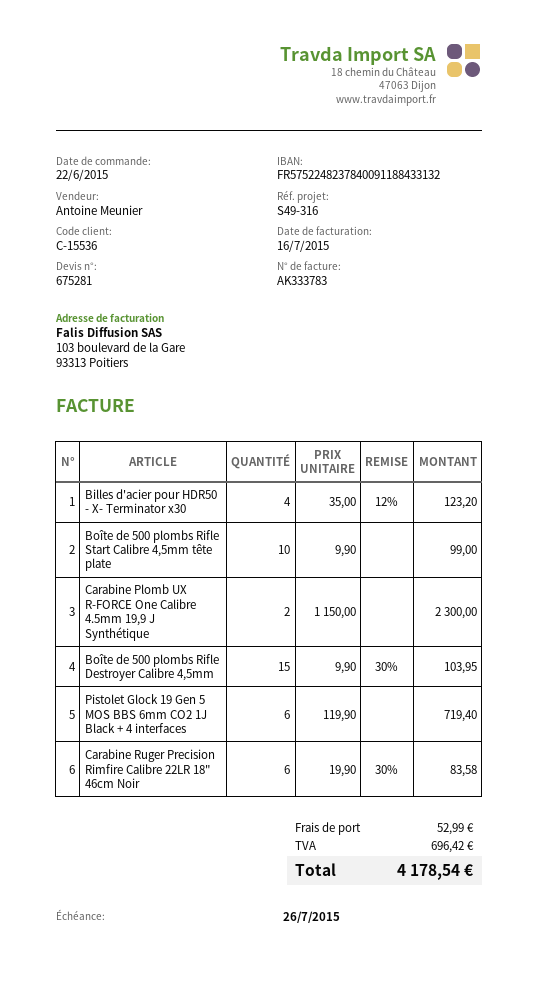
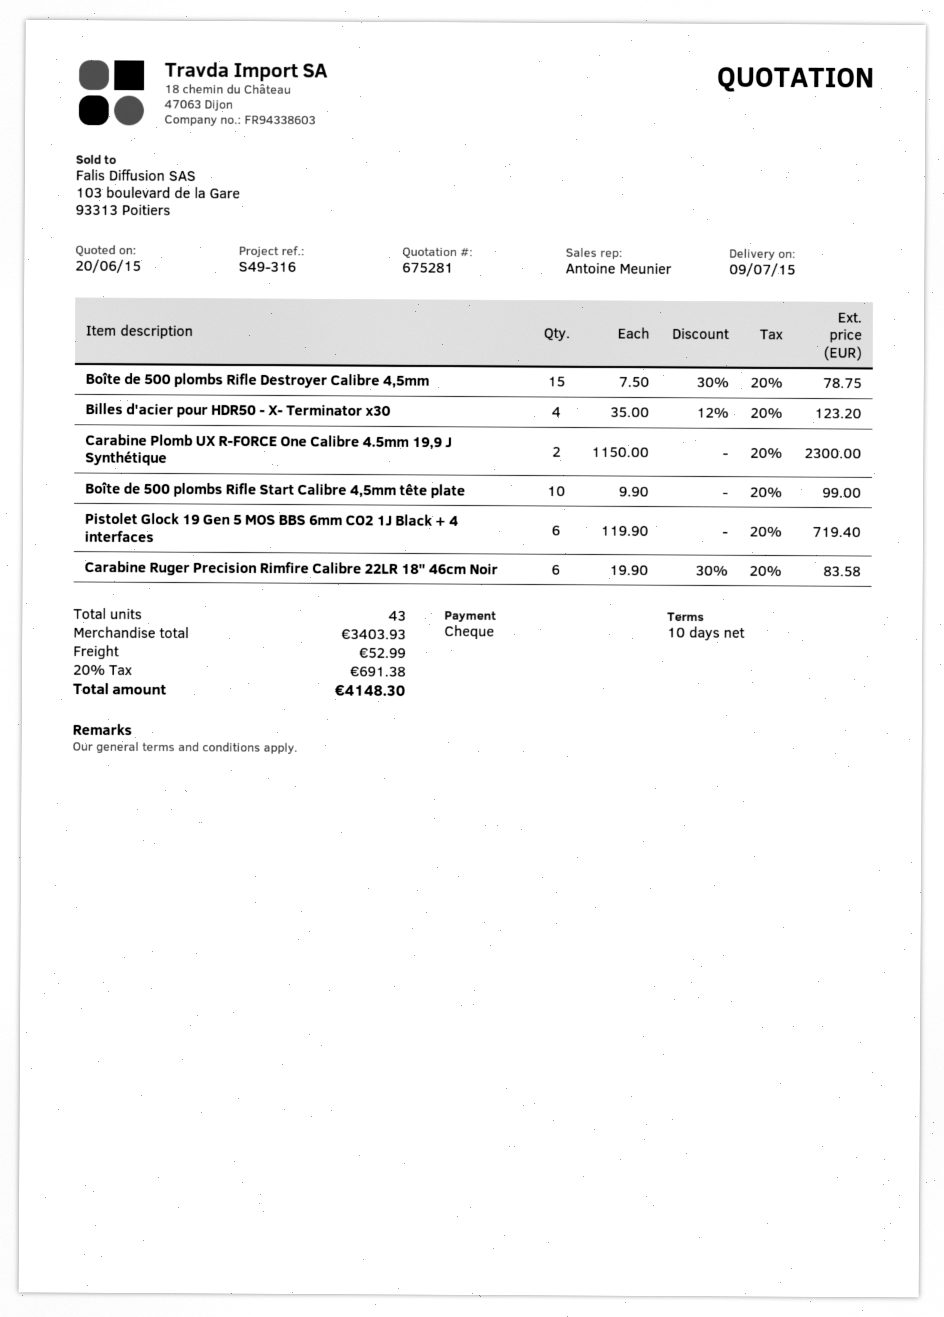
Boîte de 500 plombs Rifle Destroyer Calibre 4,5mm: 15 x 9.90 - 30% = 103.95 -> 15 x 7.50 - 30% = 78.75
tax: 696.42 -> 691.38
total: 4178.54 -> 4148.30

